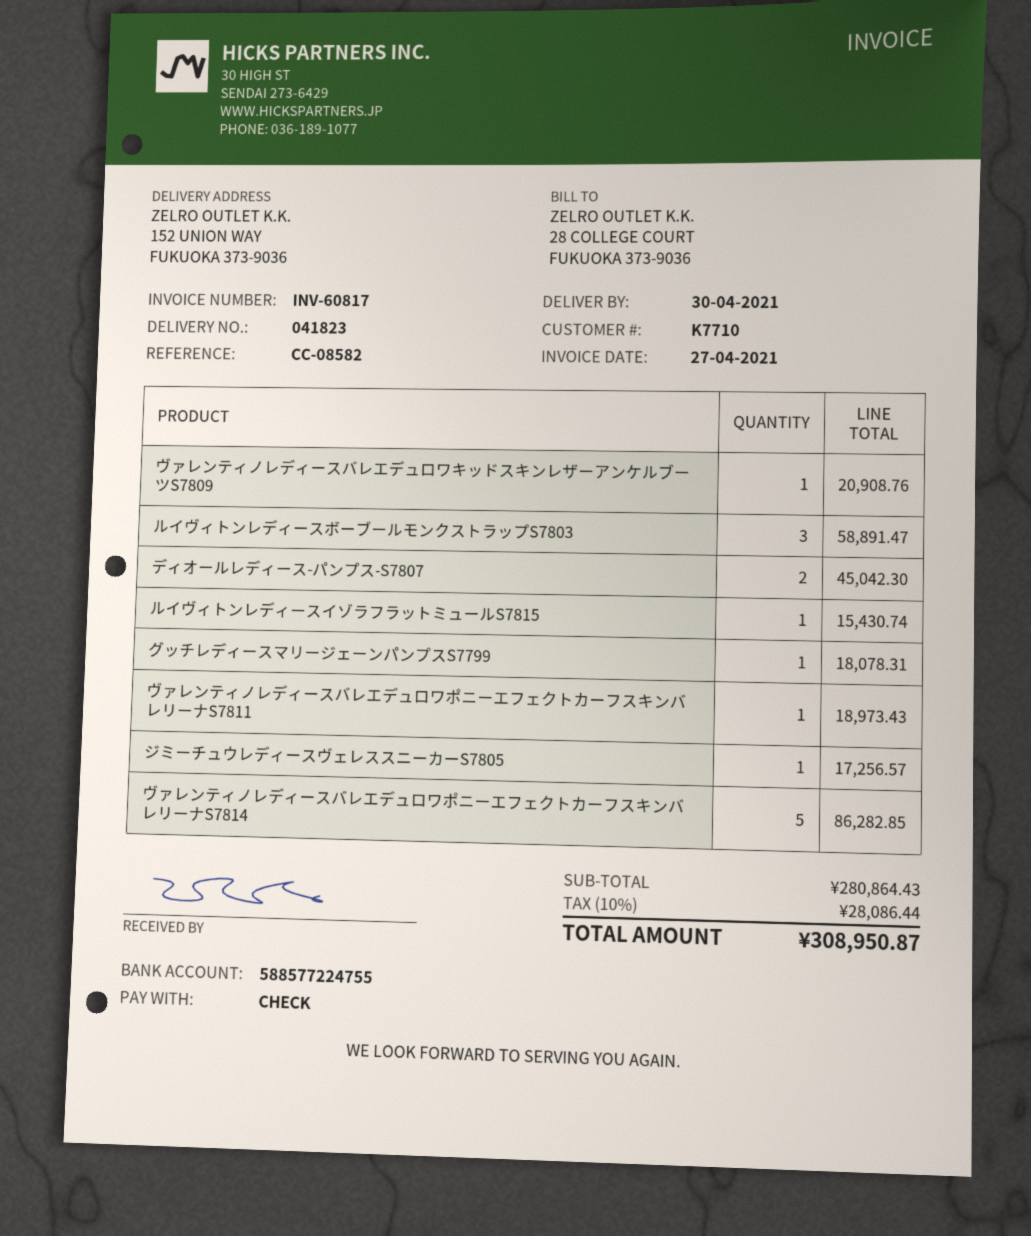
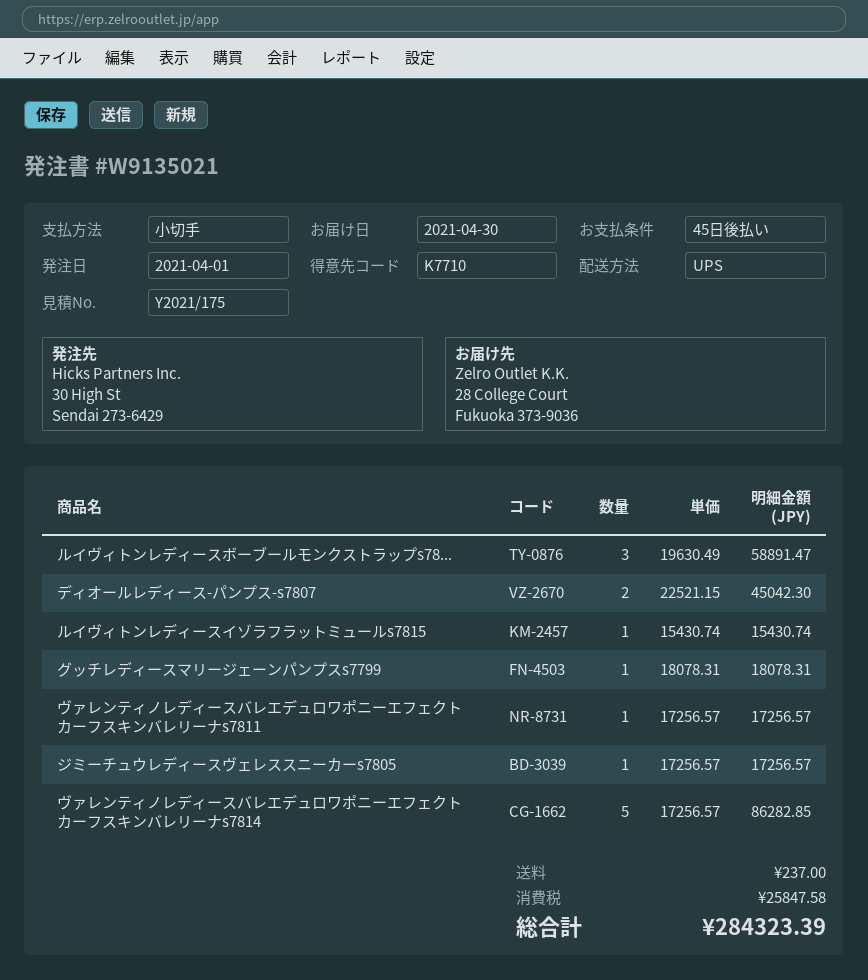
ship to: 152 UNION WAY, FUKUOKA 373-9036 -> 28 College Court, Fukuoka 373-9036
ヴァレンティノレディースバレエデュロワキッドスキンレザーアンケルブーツS7809: 1 for 20908.76 -> none
ヴァレンティノレディースバレエデュロワポニーエフェクトカーフスキンバレリーナS7811: 1 for 18973.43 -> 1 for 17256.57
shipping: none -> 237.00
tax: 28086.44 -> 25847.58
total: 308950.87 -> 284323.39

